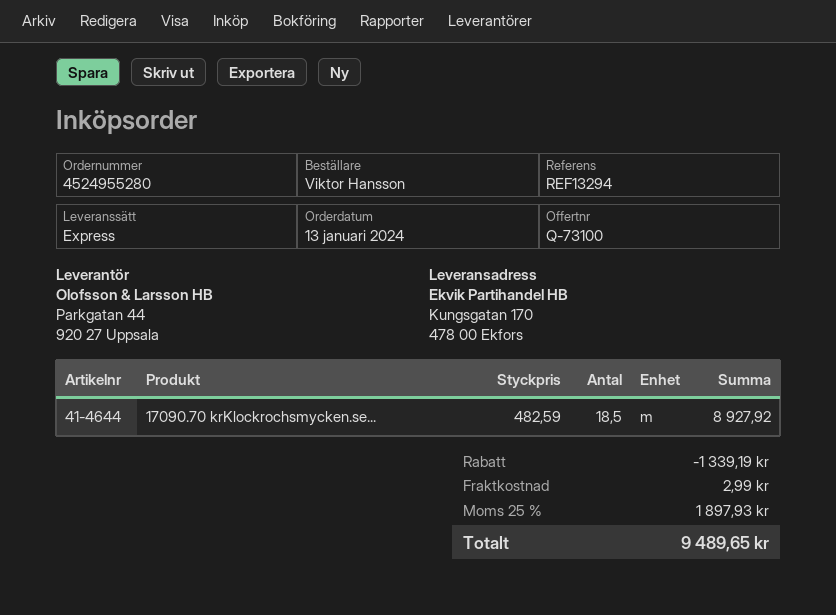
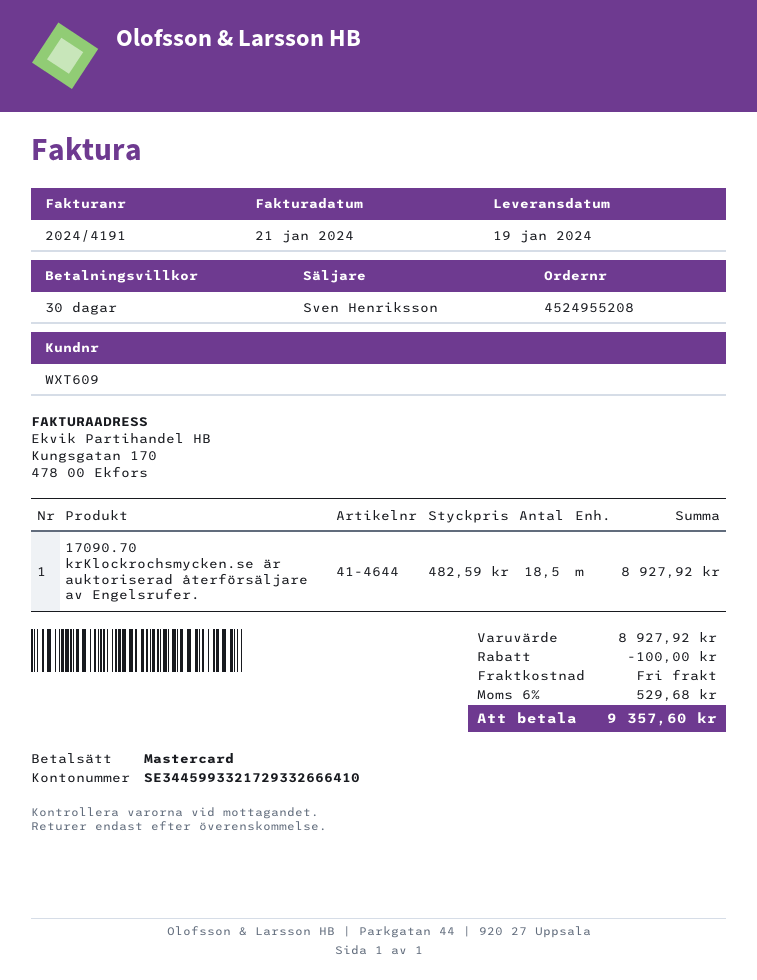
order number: 4524955280 -> 4524955208
discount: 1339.19 -> 100.00
shipping: 2.99 -> 0.00
tax: 25% = 1897.93 -> 6% = 529.68
total: 9489.65 -> 9357.60

